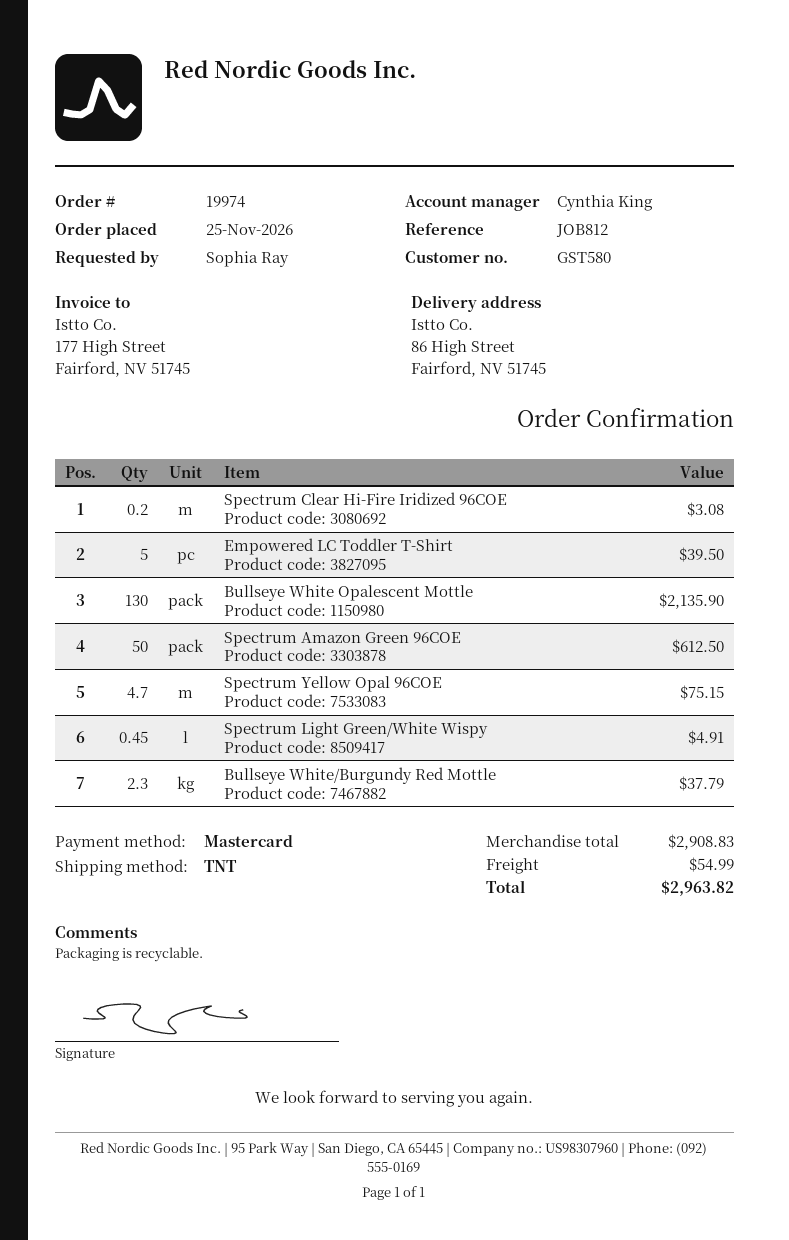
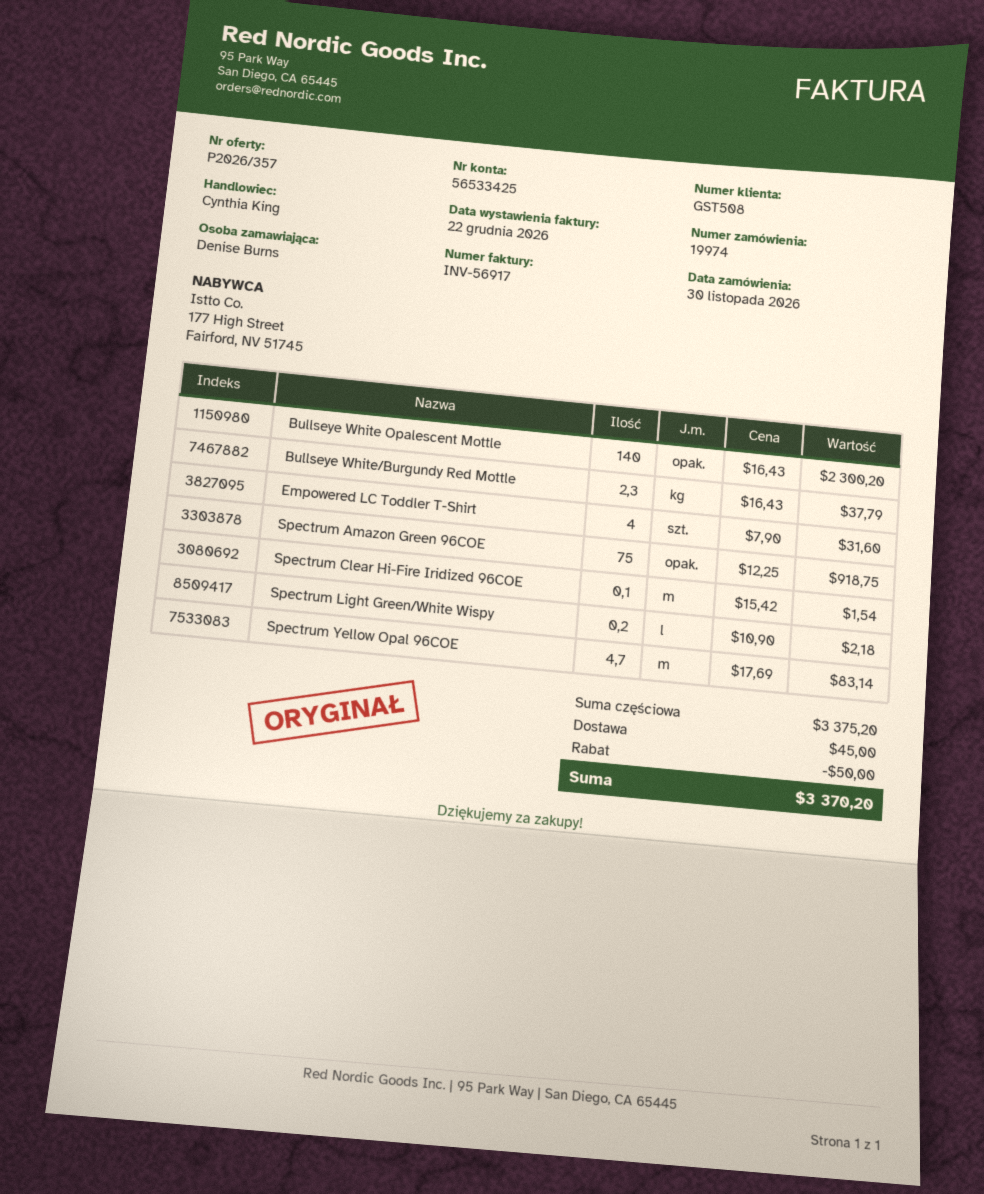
order date: 2026-11-25 -> 2026-11-30
customer number: GST580 -> GST508
ordered by: Sophia Ray -> Denise Burns
Spectrum Clear Hi-Fire Iridized 96COE: 0.2 for 3.08 -> 0.1 for 1.54
Empowered LC Toddler T-Shirt: 5 for 39.50 -> 4 for 31.60
Bullseye White Opalescent Mottle: 130 for 2135.90 -> 140 for 2300.20
Spectrum Amazon Green 96COE: 50 for 612.50 -> 75 for 918.75
Spectrum Yellow Opal 96COE: 4.7 for 75.15 -> 4.7 for 83.14
Spectrum Light Green/White Wispy: 0.45 for 4.91 -> 0.2 for 2.18
subtotal: 2908.83 -> 3375.20
discount: none -> 50.00
shipping: 54.99 -> 45.00
total: 2963.82 -> 3370.20

